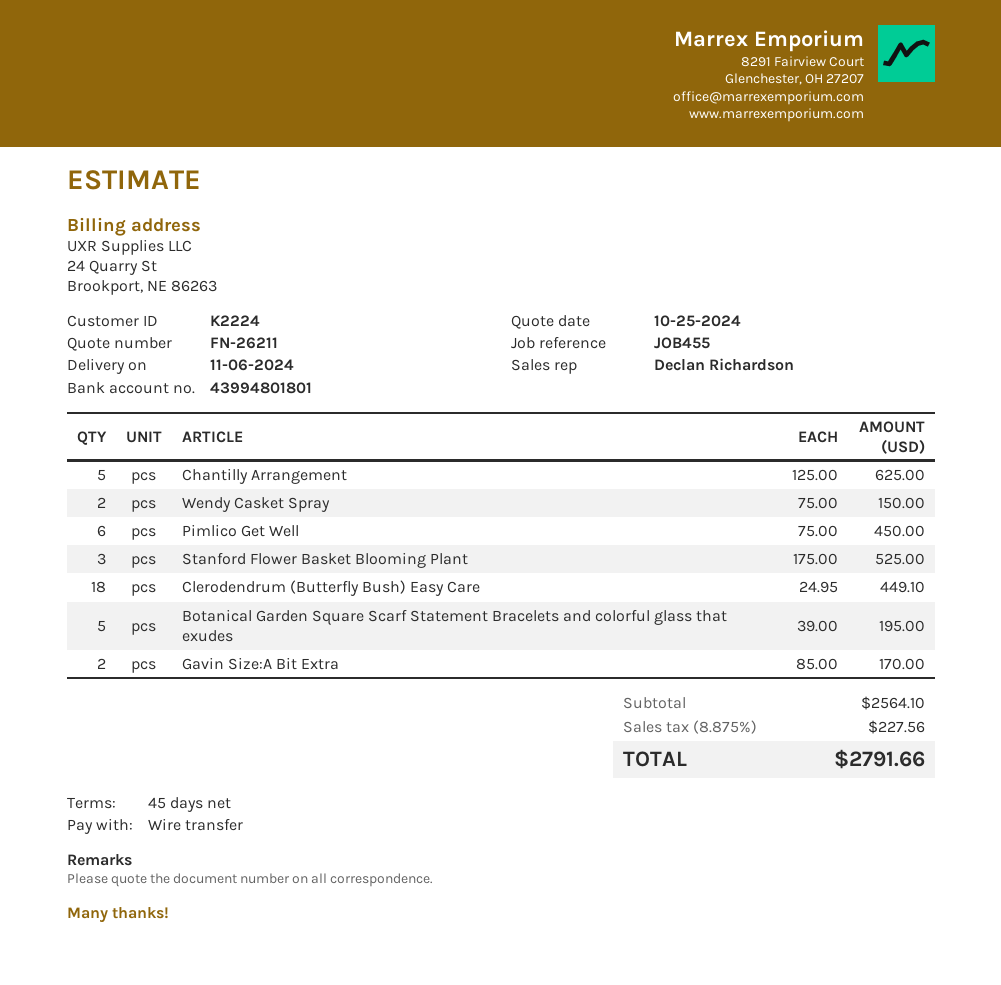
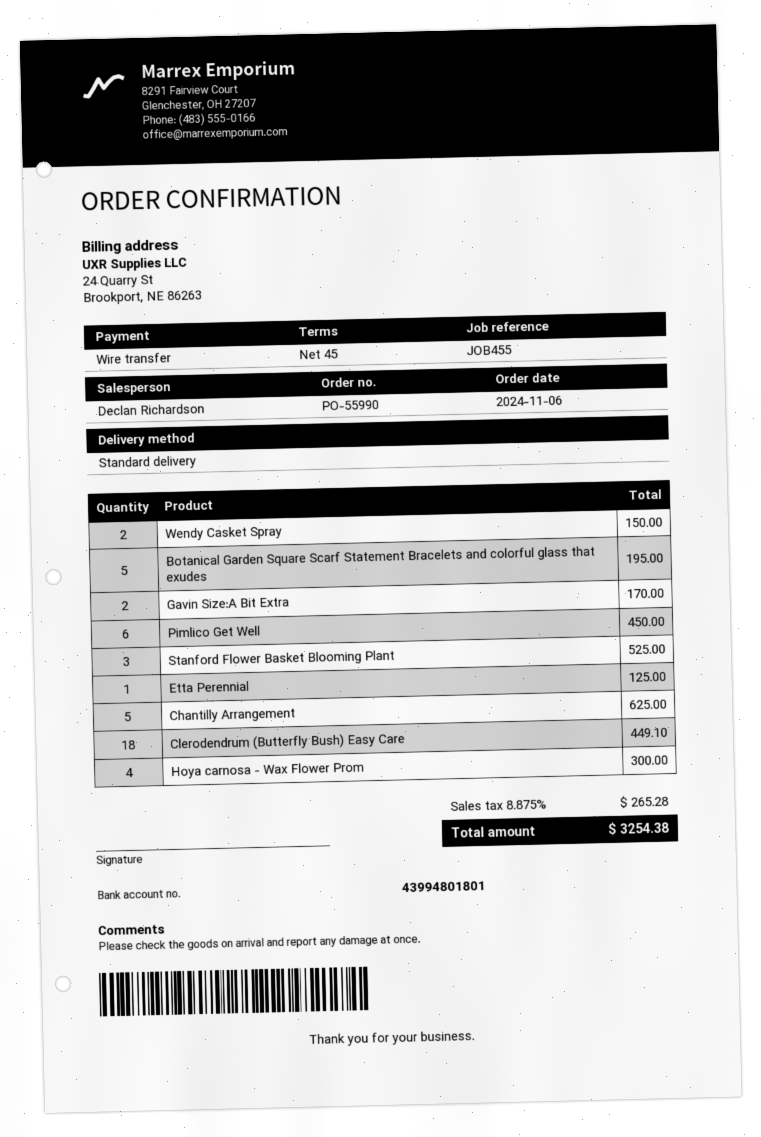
Etta Perennial: none -> 1 for 125.00
Hoya carnosa - Wax Flower Prom: none -> 4 for 300.00
tax: 8.875% = 227.56 -> 8.875% = 265.28
total: 2791.66 -> 3254.38

